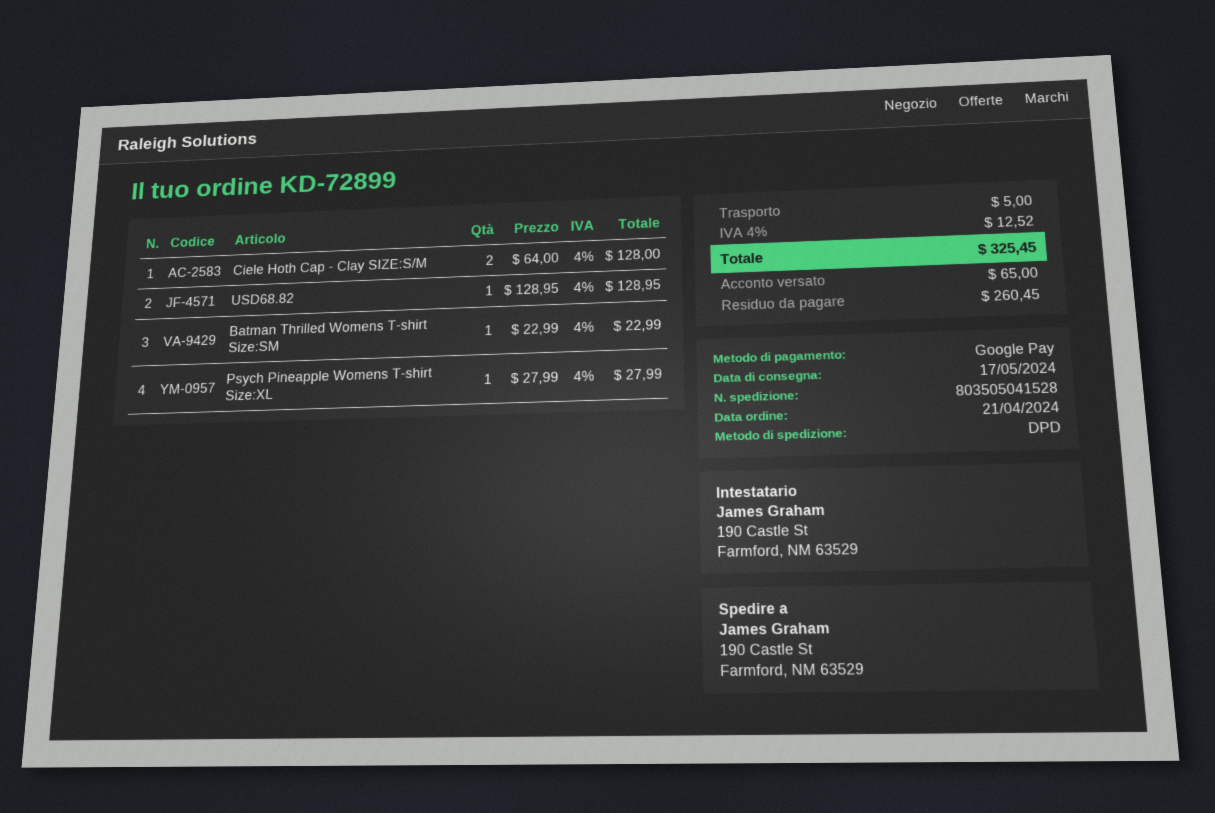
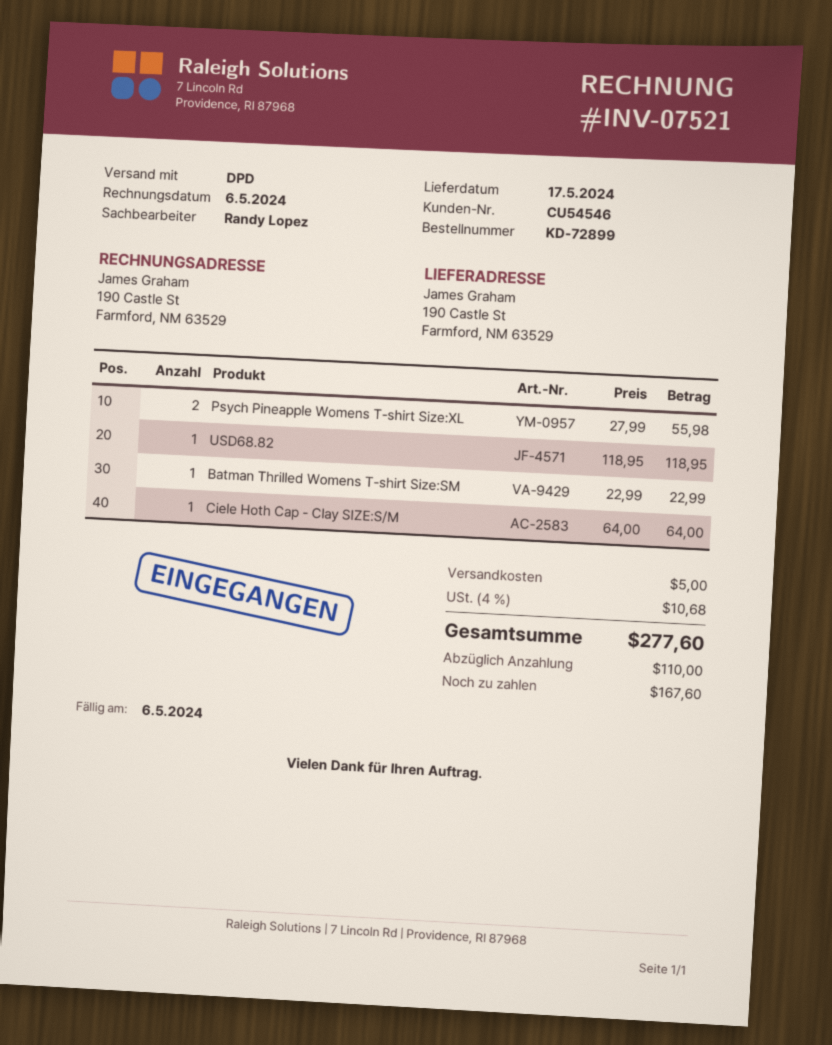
Ciele Hoth Cap - Clay SIZE:S/M: 2 x 64.00 = 128.00 -> 1 x 64.00 = 64.00
USD68.82: 1 x 128.95 = 128.95 -> 1 x 118.95 = 118.95
Psych Pineapple Womens T-shirt Size:XL: 1 x 27.99 = 27.99 -> 2 x 27.99 = 55.98
tax: 4% = 12.52 -> 4% = 10.68
total: 325.45 -> 277.60
deposit: 65.00 -> 110.00
balance: 260.45 -> 167.60

